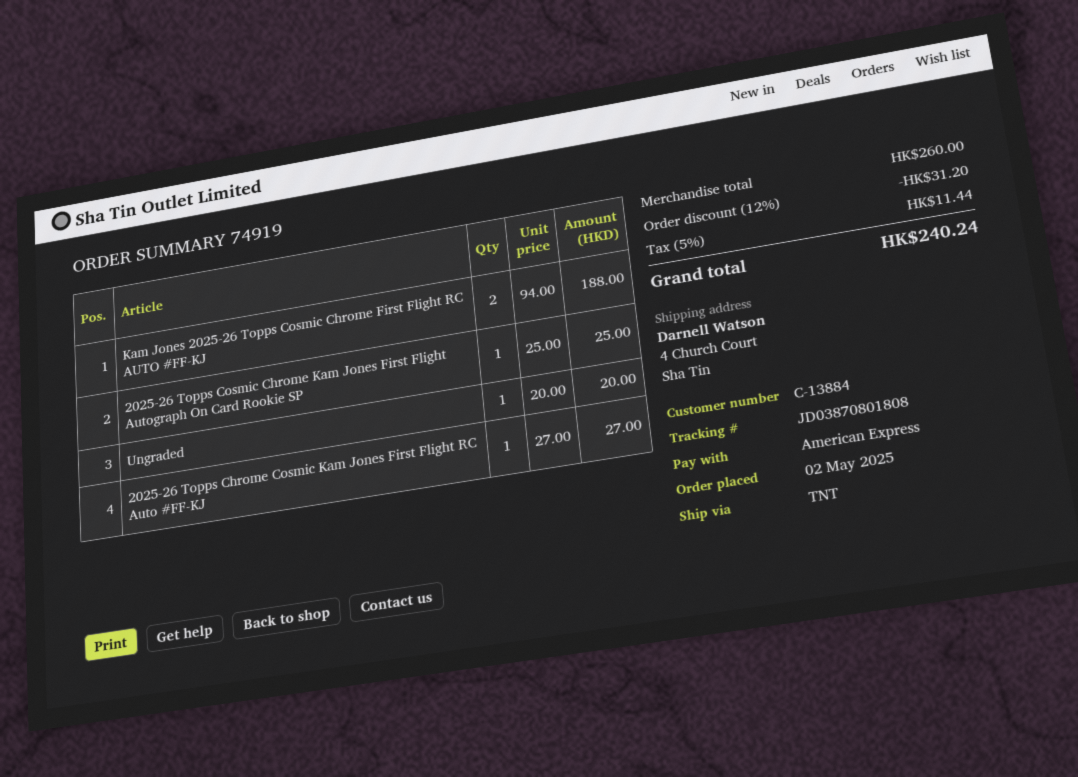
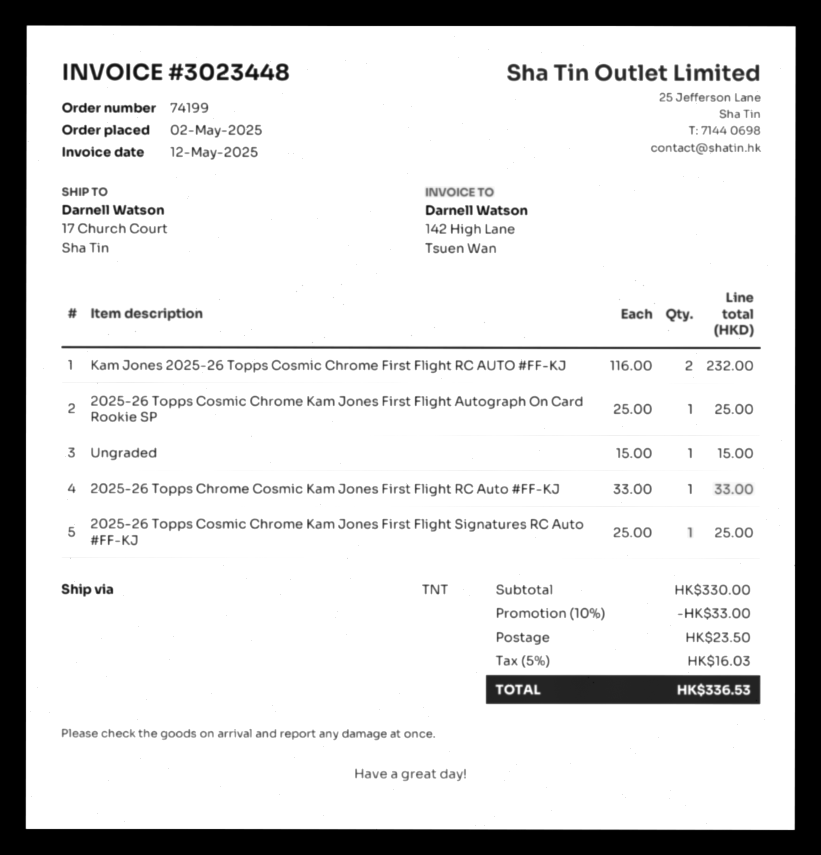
order number: 74919 -> 74199
ship to: 4 Church Court, Sha Tin -> 17 Church Court, Sha Tin
Kam Jones 2025-26 Topps Cosmic Chrome First Flight RC AUTO #FF-KJ: 2 x 94.00 = 188.00 -> 2 x 116.00 = 232.00
Ungraded: 1 x 20.00 = 20.00 -> 1 x 15.00 = 15.00
2025-26 Topps Chrome Cosmic Kam Jones First Flight RC Auto #FF-KJ: 1 x 27.00 = 27.00 -> 1 x 33.00 = 33.00
2025-26 Topps Cosmic Chrome Kam Jones First Flight Signatures RC Auto #FF-KJ: none -> 1 x 25.00 = 25.00
subtotal: 260.00 -> 330.00
discount: 12% = 31.20 -> 10% = 33.00
shipping: none -> 23.50
tax: 5% = 11.44 -> 5% = 16.03
total: 240.24 -> 336.53

